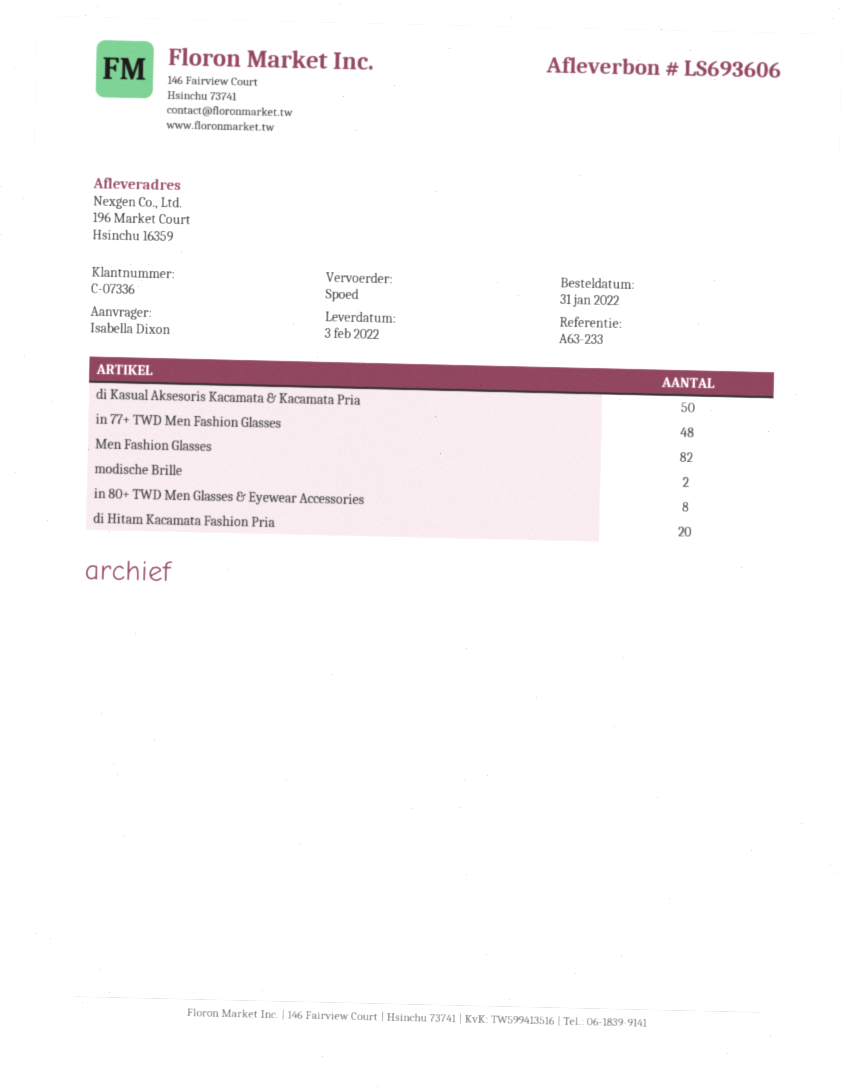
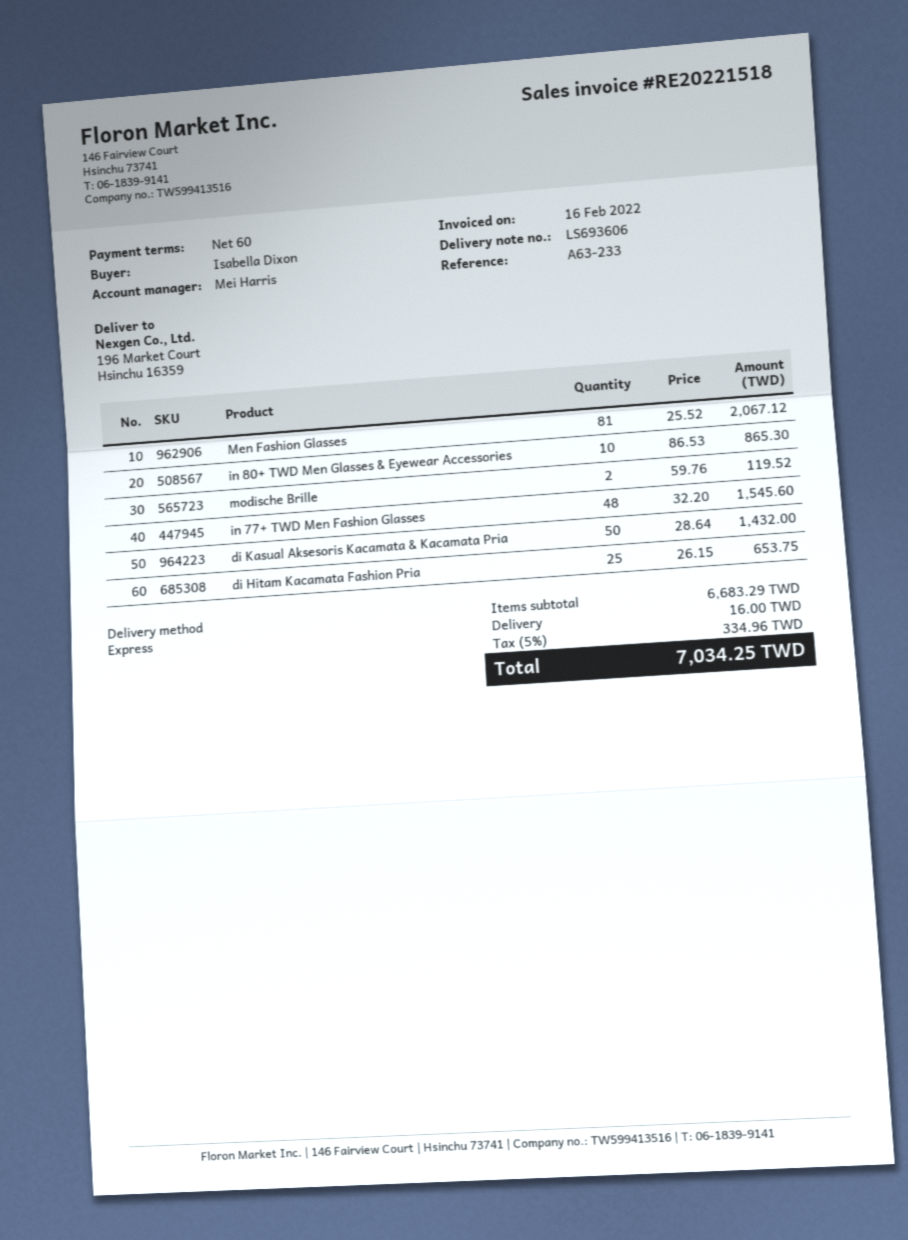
Men Fashion Glasses: 82 -> 81
in 80+ TWD Men Glasses & Eyewear Accessories: 8 -> 10
di Hitam Kacamata Fashion Pria: 20 -> 25

